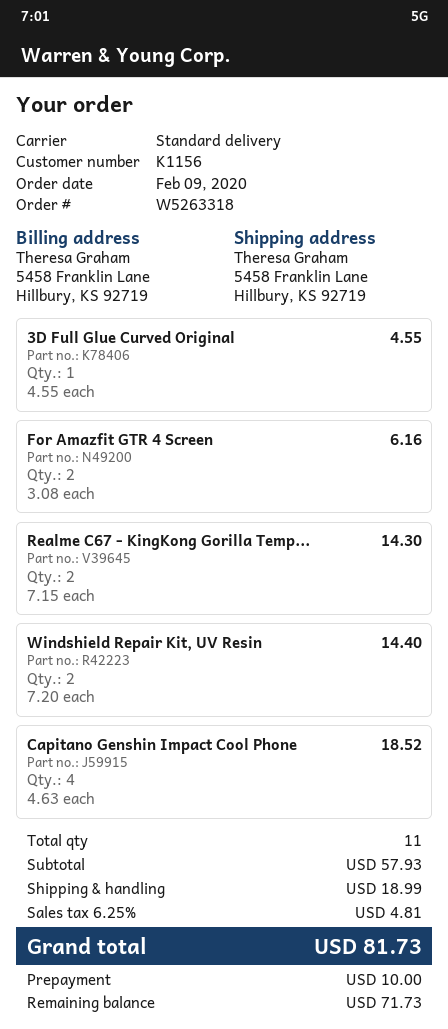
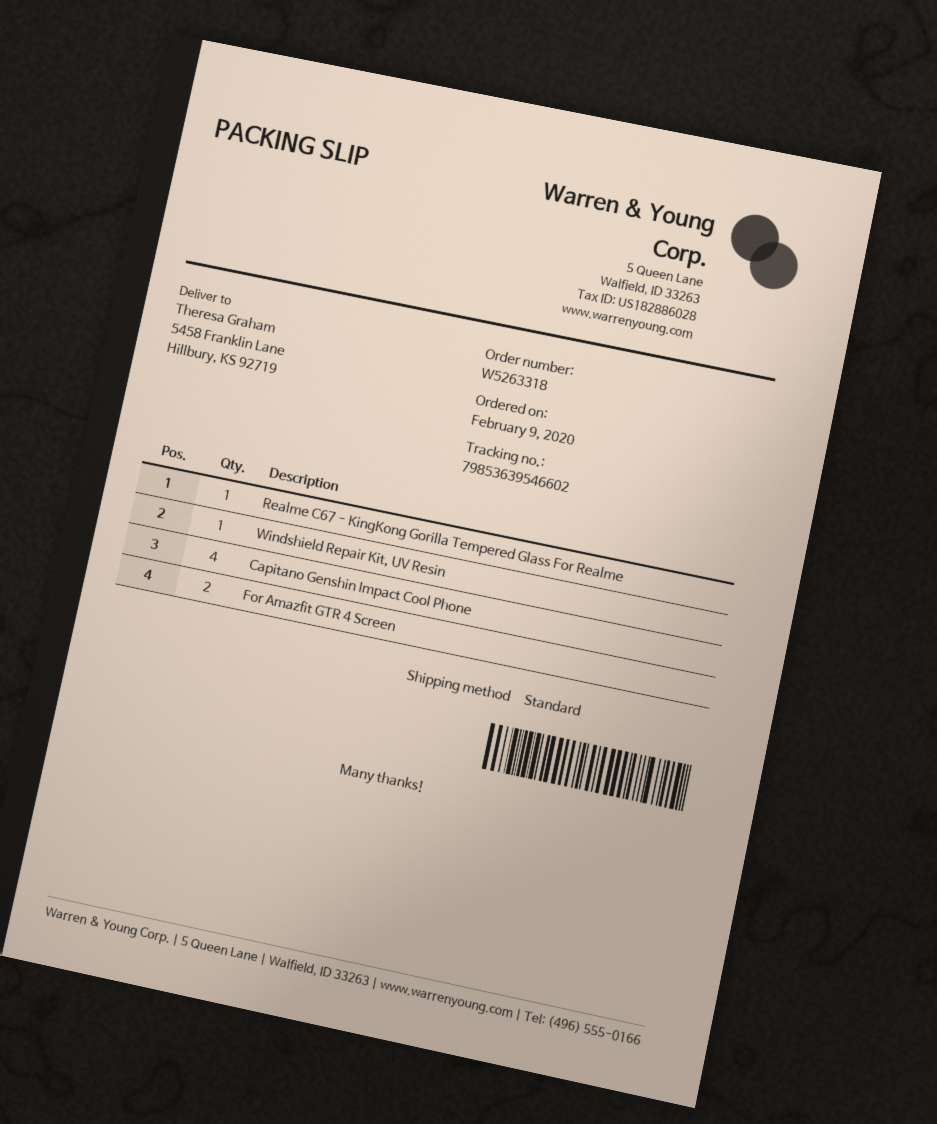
3D Full Glue Curved Original: 1 -> none
Realme C67 - KingKong Gorilla Temp...: 2 -> 1
Windshield Repair Kit, UV Resin: 2 -> 1

